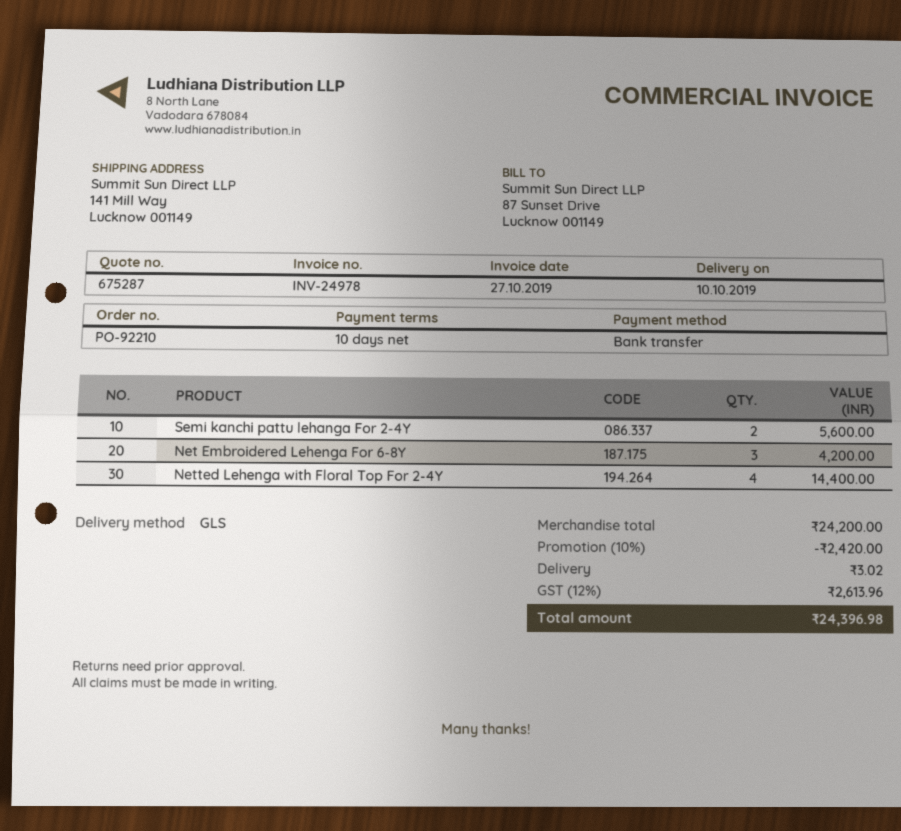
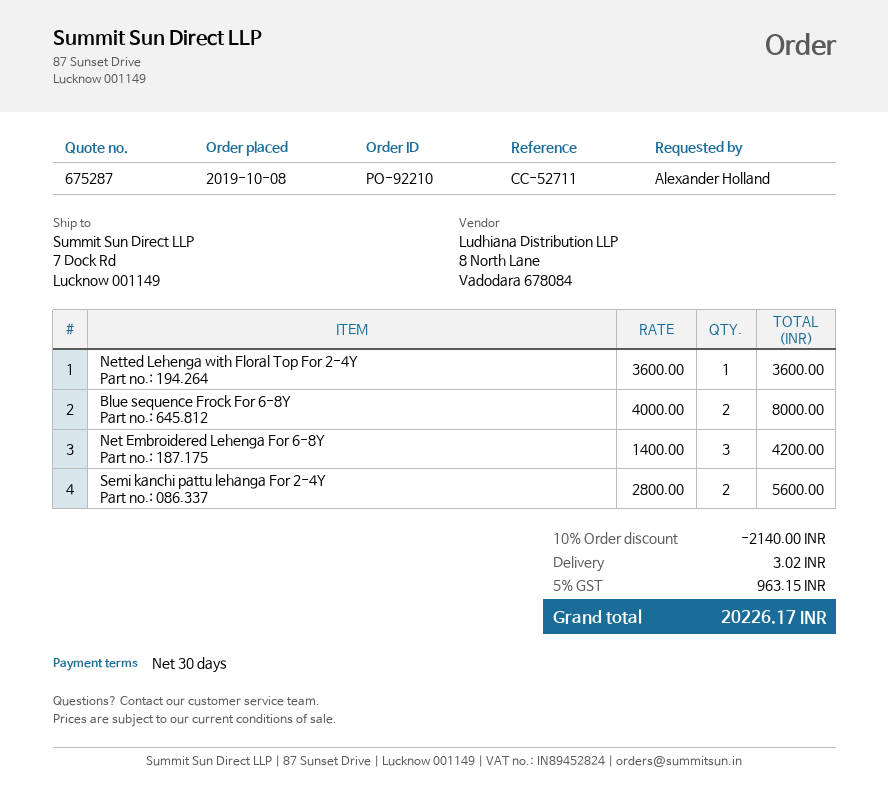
payment terms: 10 days -> 30 days
ship to: 141 Mill Way, Lucknow 001149 -> 7 Dock Rd, Lucknow 001149
Netted Lehenga with Floral Top For 2-4Y: 4 for 14400.00 -> 1 for 3600.00
Blue sequence Frock For 6-8Y: none -> 2 for 8000.00
discount: 10% = 2420.00 -> 10% = 2140.00
tax: 12% = 2613.96 -> 5% = 963.15
total: 24396.98 -> 20226.17

